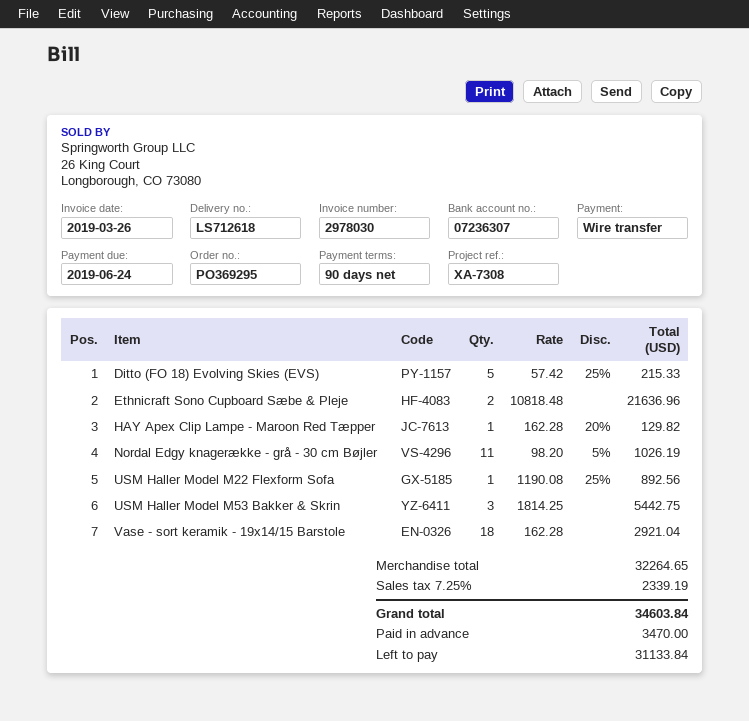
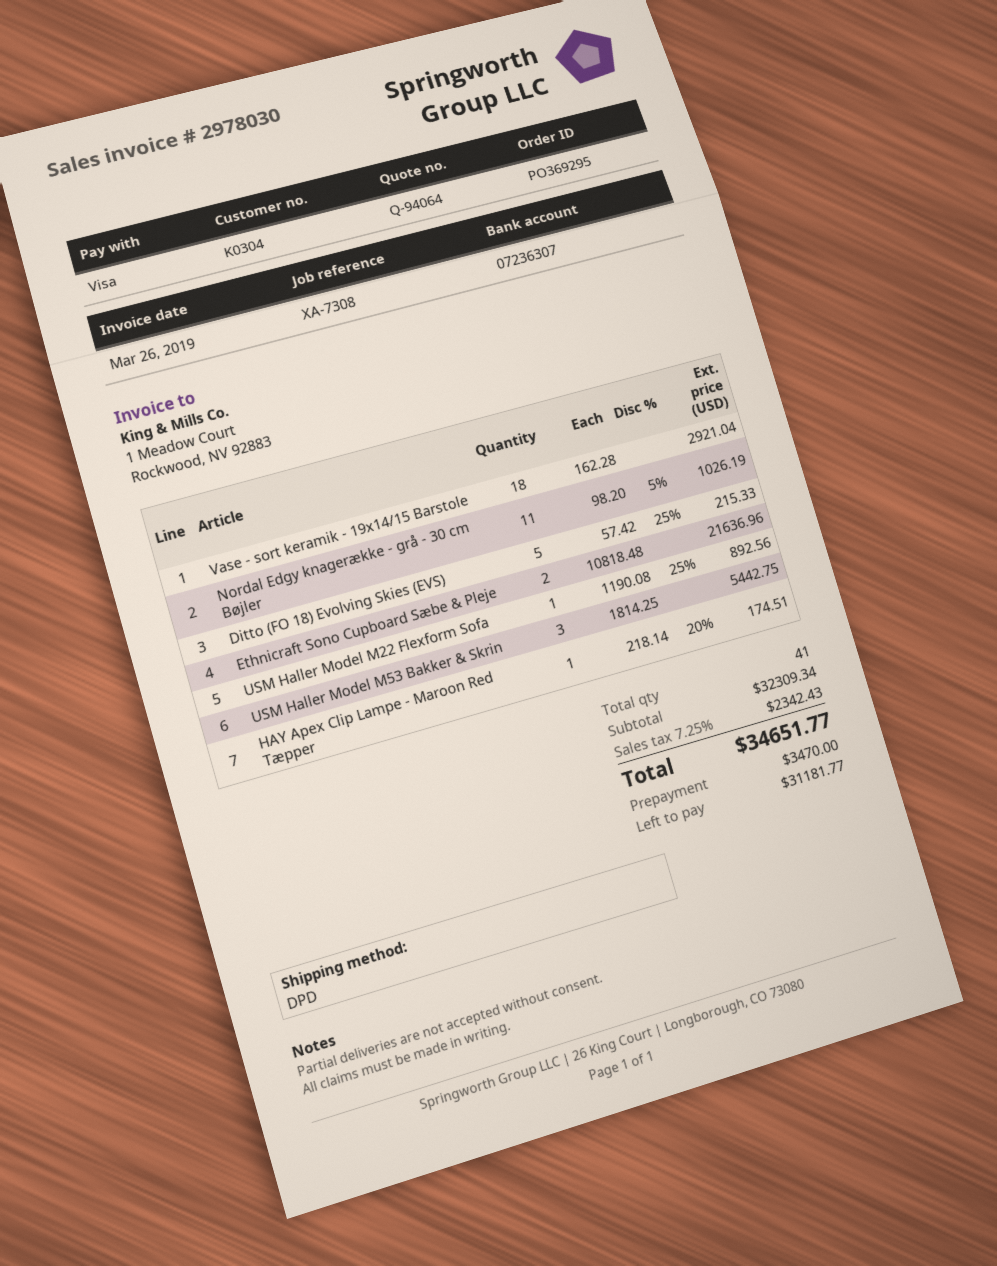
payment method: bank transfer -> Visa
HAY Apex Clip Lampe - Maroon Red Tæpper: 1 x 162.28 - 20% = 129.82 -> 1 x 218.14 - 20% = 174.51
subtotal: 32264.65 -> 32309.34
tax: 7.25% = 2339.19 -> 7.25% = 2342.43
total: 34603.84 -> 34651.77
balance: 31133.84 -> 31181.77

